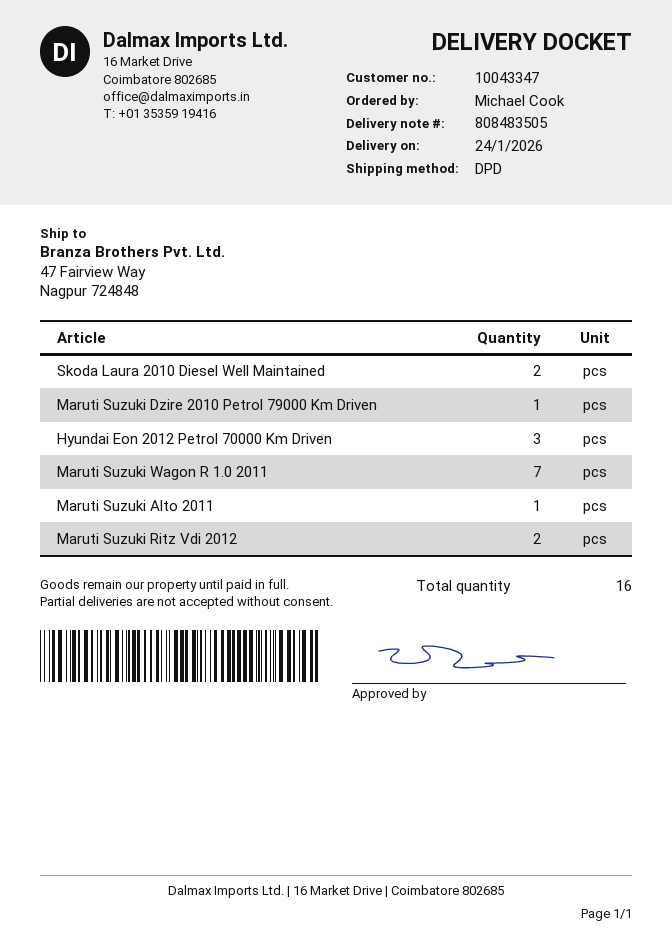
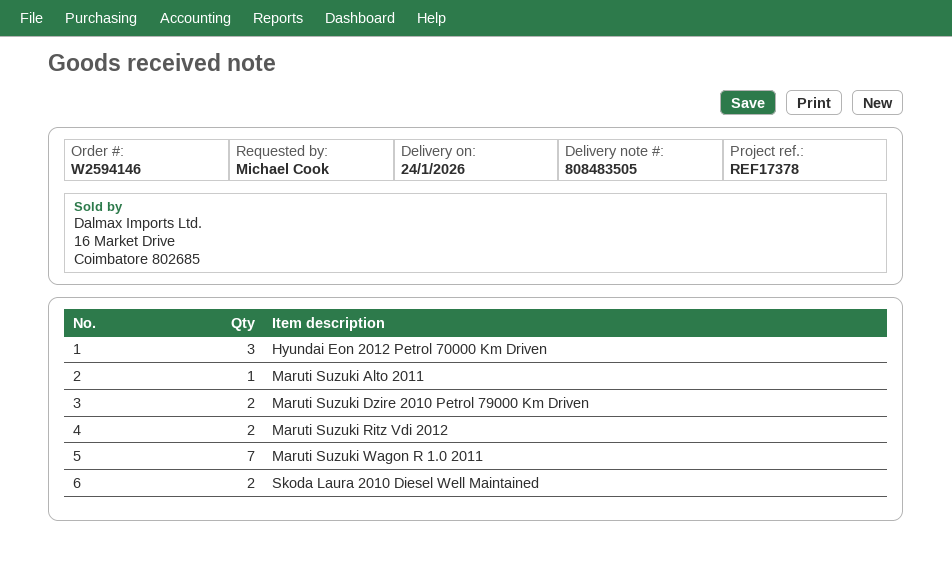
Maruti Suzuki Dzire 2010 Petrol 79000 Km Driven: 1 -> 2

